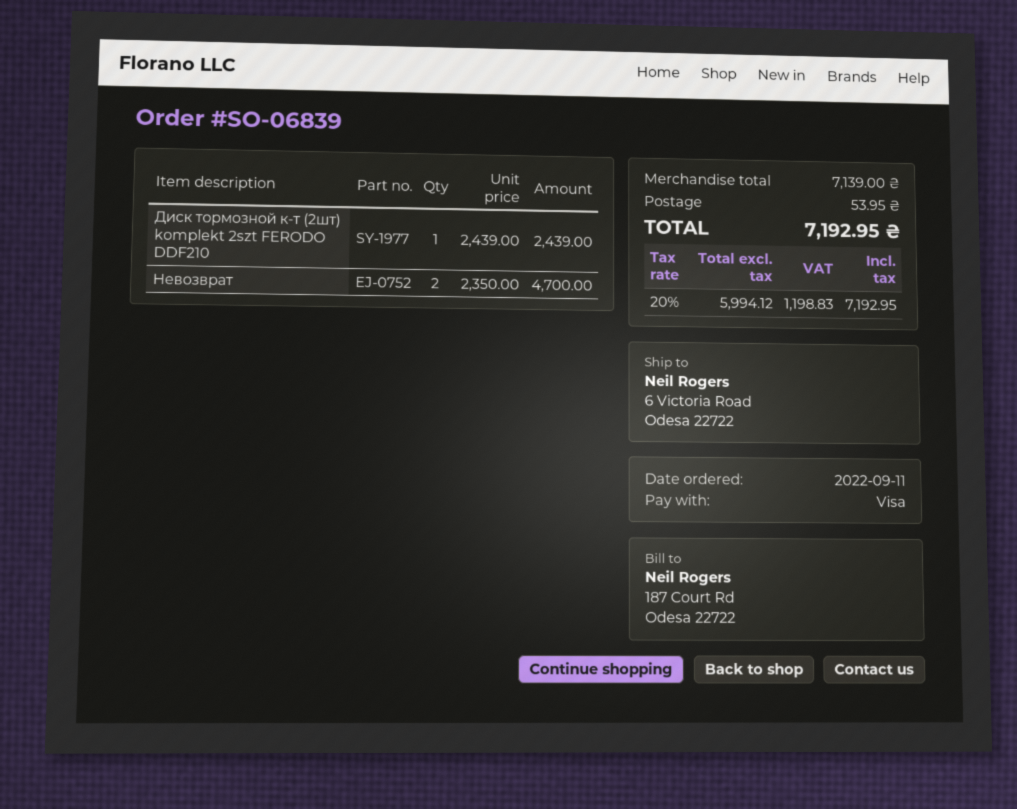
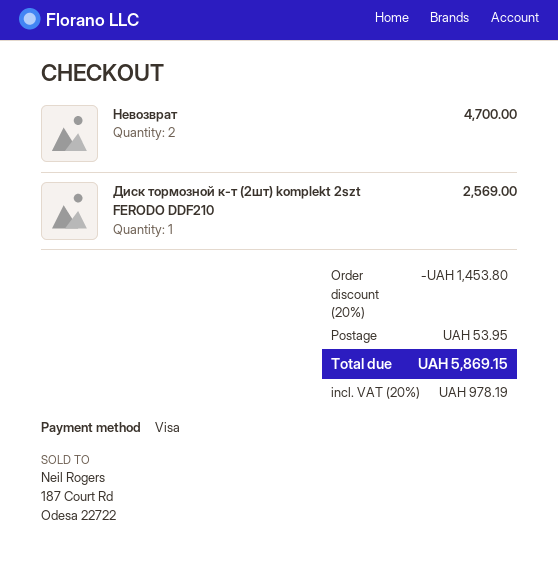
Диск тормозной к-т (2шт) komplekt 2szt FERODO DDF210: 1 for 2439.00 -> 1 for 2569.00
discount: none -> 20% = 1453.80
tax: 20% = 1198.83 -> 20% = 978.19
total: 7192.95 -> 5869.15

